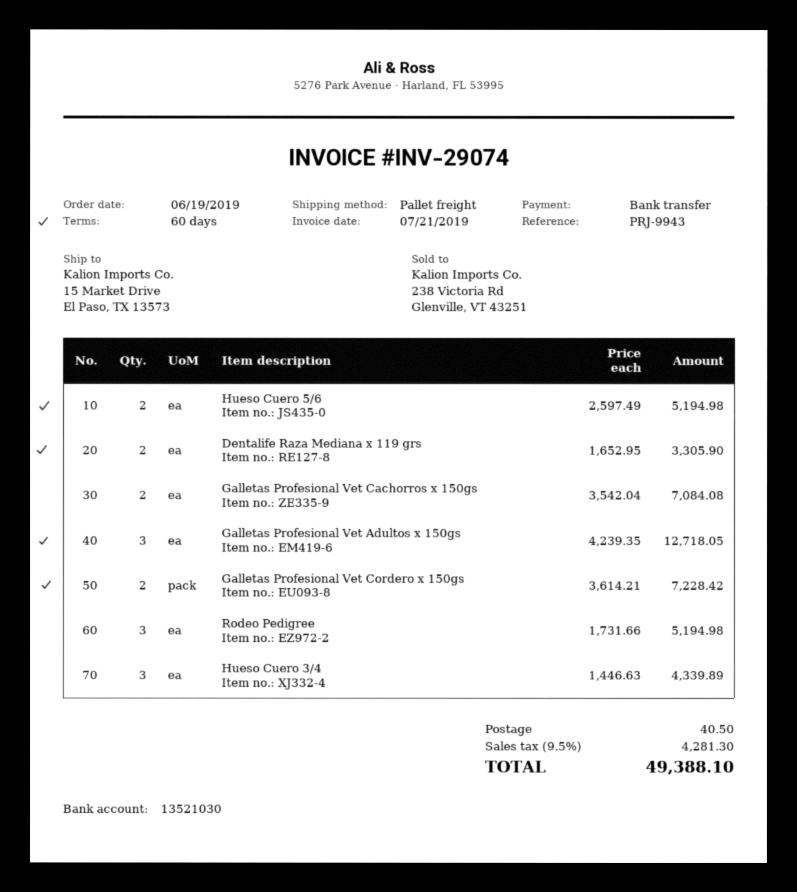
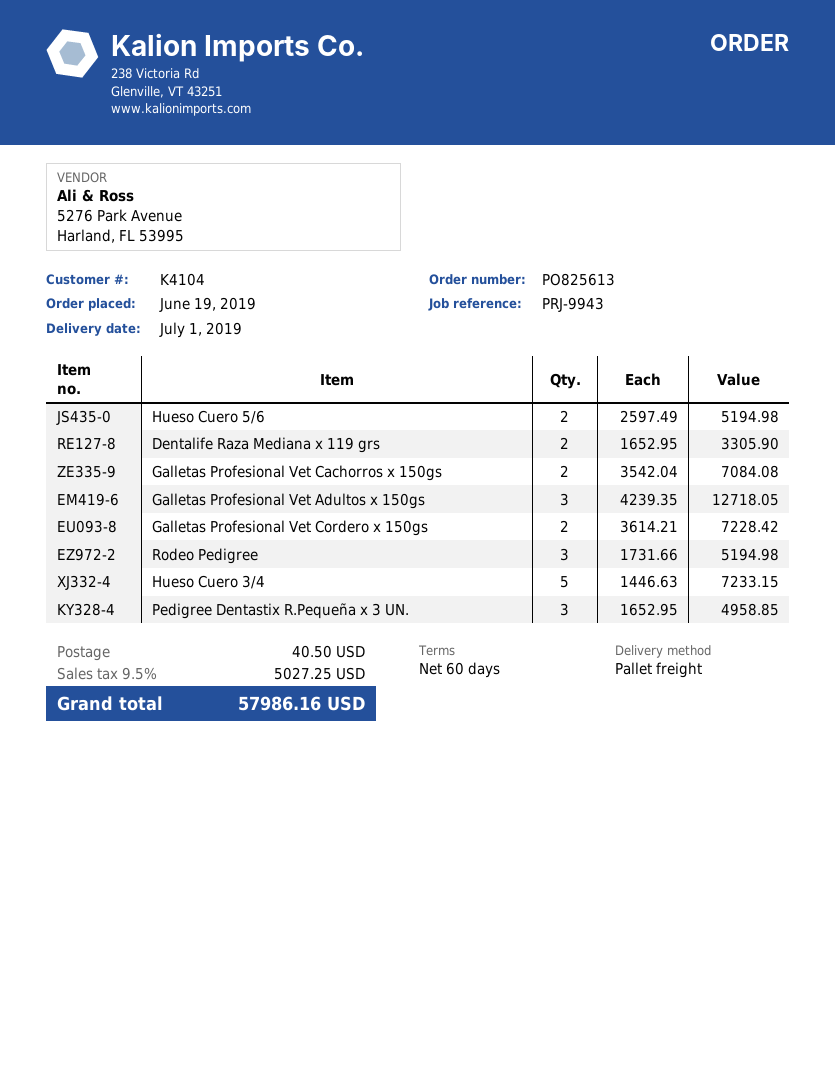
Hueso Cuero 3/4: 3 x 1446.63 = 4339.89 -> 5 x 1446.63 = 7233.15
Pedigree Dentastix R.Pequeña x 3 UN.: none -> 3 x 1652.95 = 4958.85
tax: 9.5% = 4281.30 -> 9.5% = 5027.25
total: 49388.10 -> 57986.16

